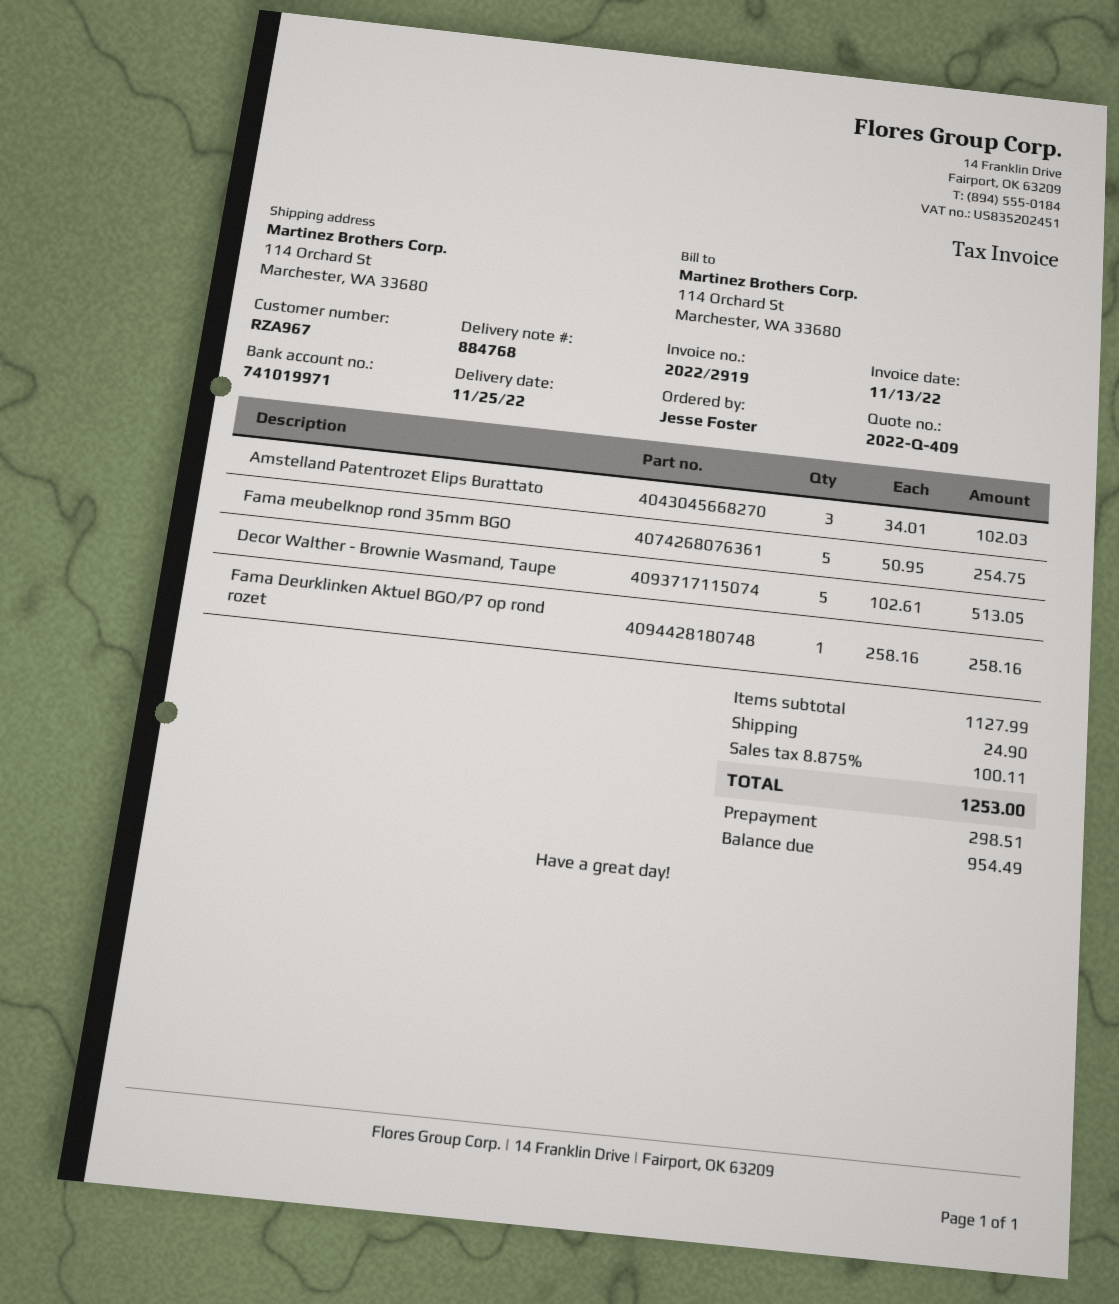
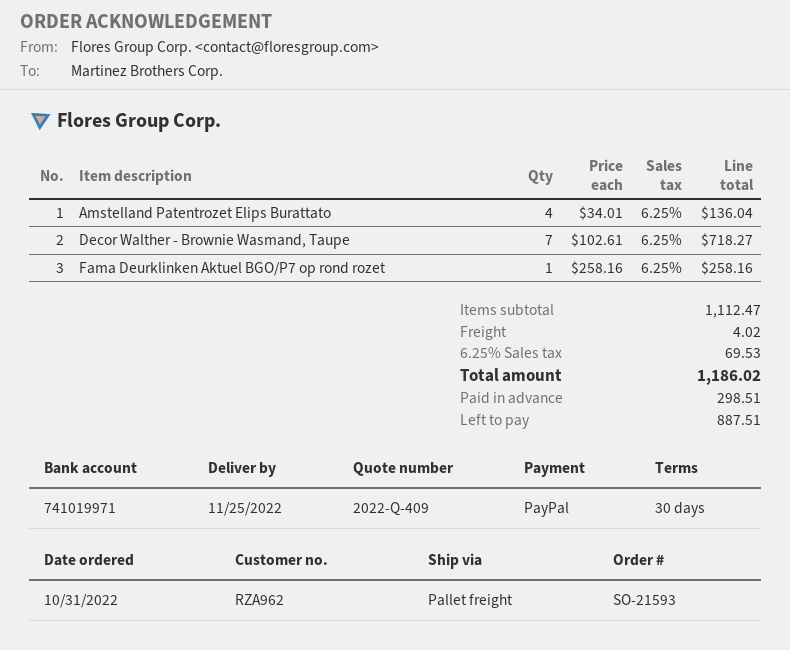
customer number: RZA967 -> RZA962
Amstelland Patentrozet Elips Burattato: 3 x 34.01 = 102.03 -> 4 x 34.01 = 136.04
Fama meubelknop rond 35mm BGO: 5 x 50.95 = 254.75 -> none
Decor Walther - Brownie Wasmand, Taupe: 5 x 102.61 = 513.05 -> 7 x 102.61 = 718.27
subtotal: 1127.99 -> 1112.47
shipping: 24.90 -> 4.02
tax: 8.875% = 100.11 -> 6.25% = 69.53
total: 1253.00 -> 1186.02
balance: 954.49 -> 887.51

